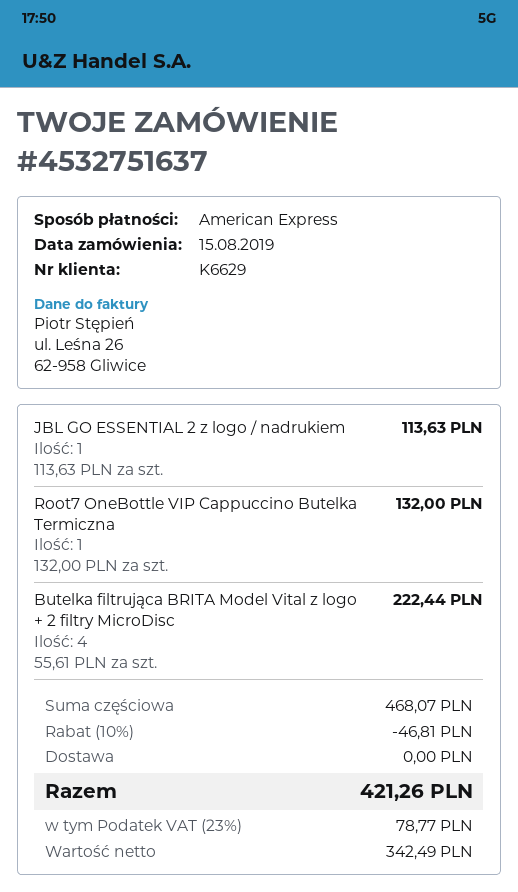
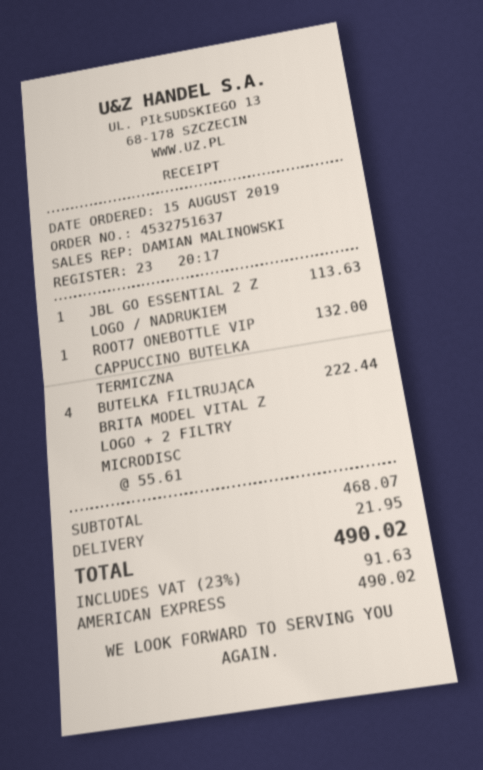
discount: 10% = 46.81 -> none
shipping: 0.00 -> 21.95
tax: 23% = 78.77 -> 23% = 91.63
total: 421.26 -> 490.02

